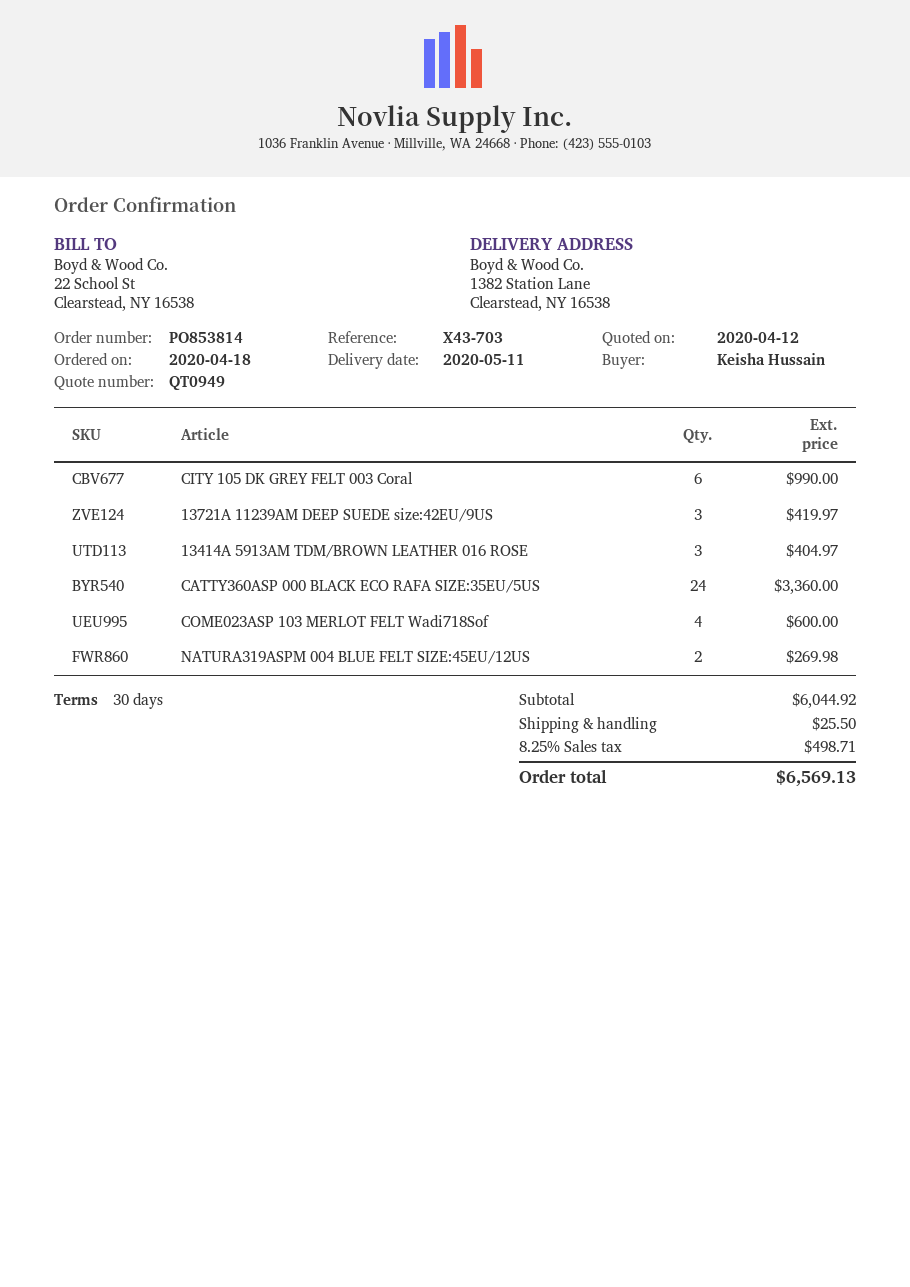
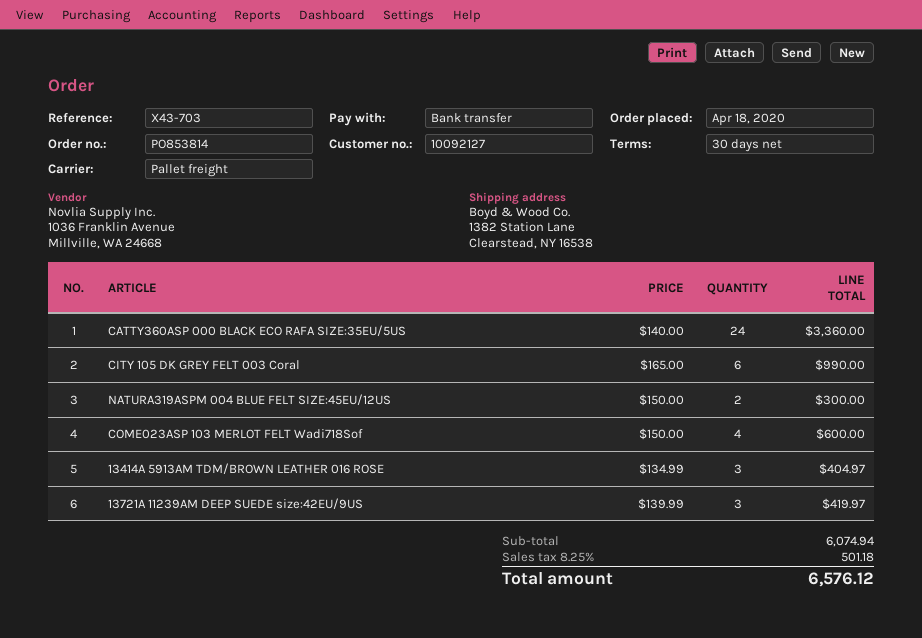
NATURA319ASPM 004 BLUE FELT SIZE:45EU/12US: 2 for 269.98 -> 2 for 300.00
subtotal: 6044.92 -> 6074.94
shipping: 25.50 -> none
tax: 8.25% = 498.71 -> 8.25% = 501.18
total: 6569.13 -> 6576.12

